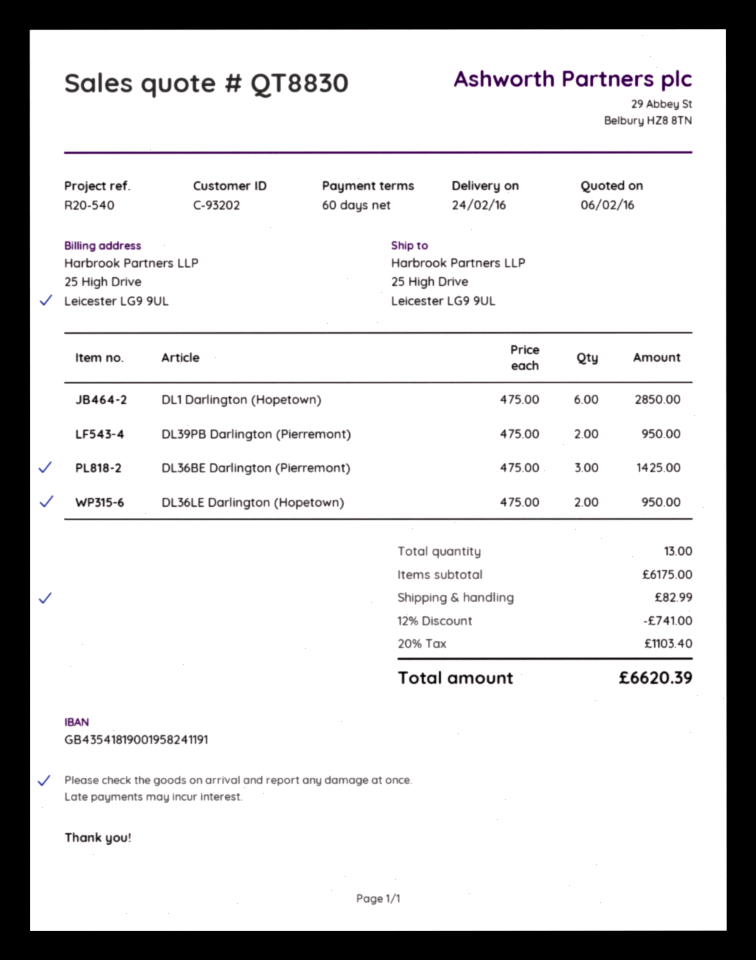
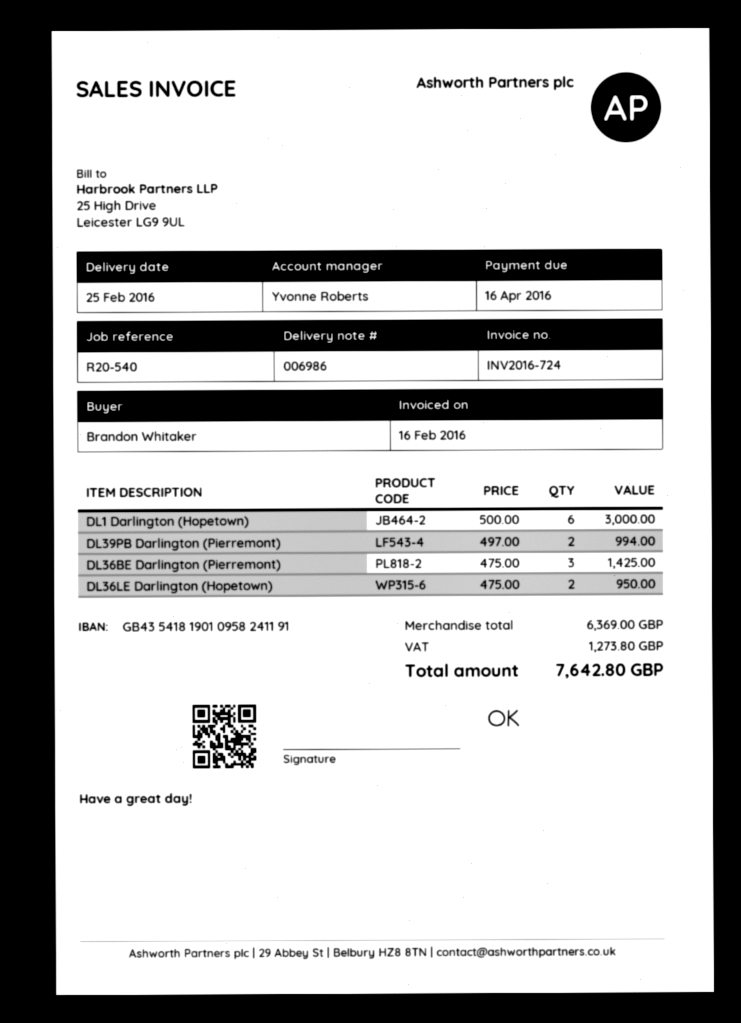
delivery date: 2016-02-24 -> 2016-02-25
bank account: GB43541819001958241191 -> GB43541819010958241191
DL1 Darlington (Hopetown): 6 x 475.00 = 2850.00 -> 6 x 500.00 = 3000.00
DL39PB Darlington (Pierremont): 2 x 475.00 = 950.00 -> 2 x 497.00 = 994.00
subtotal: 6175.00 -> 6369.00
discount: 12% = 741.00 -> none
shipping: 82.99 -> none
tax: 1103.40 -> 1273.80
total: 6620.39 -> 7642.80

